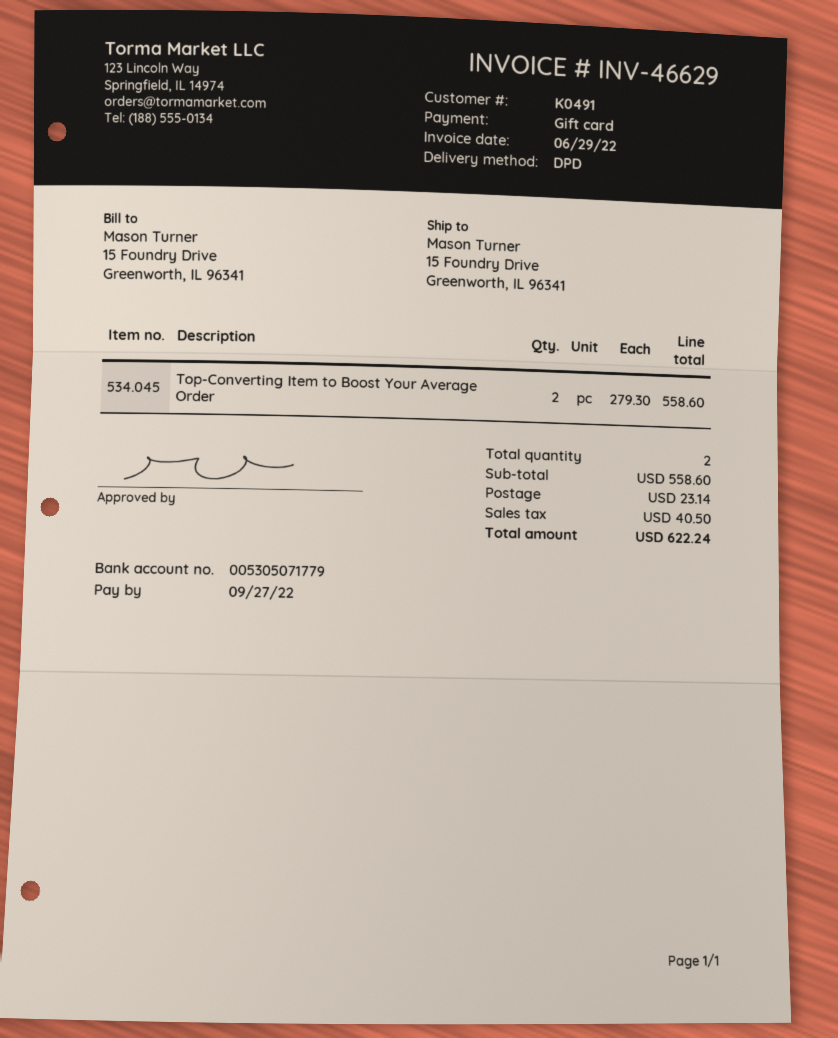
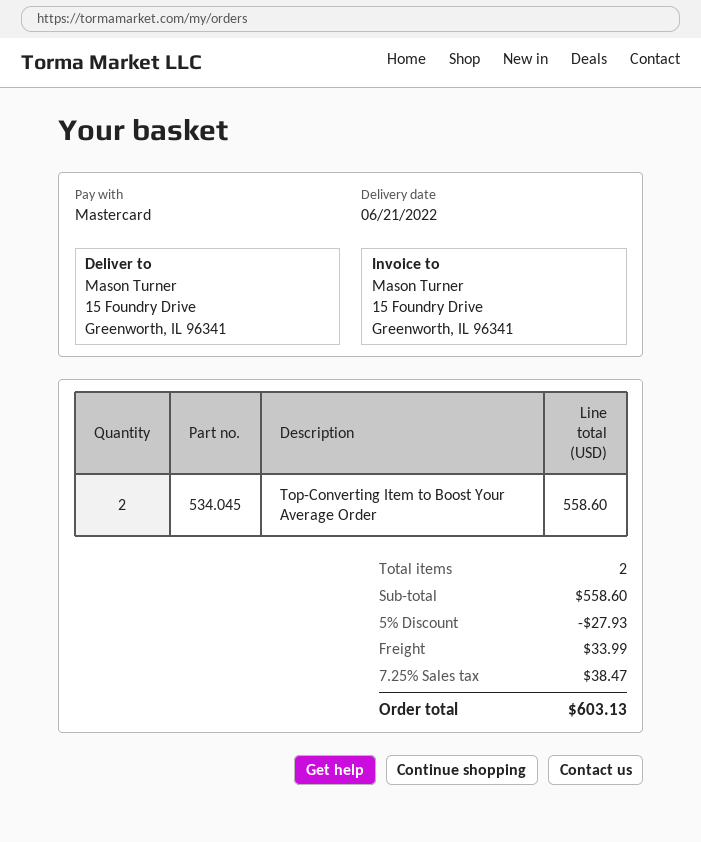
payment method: gift card -> Mastercard
discount: none -> 5% = 27.93
shipping: 23.14 -> 33.99
tax: 40.50 -> 38.47
total: 622.24 -> 603.13

